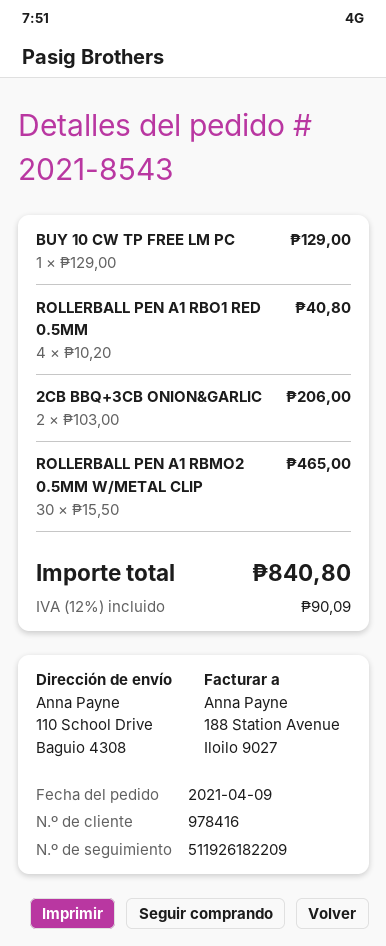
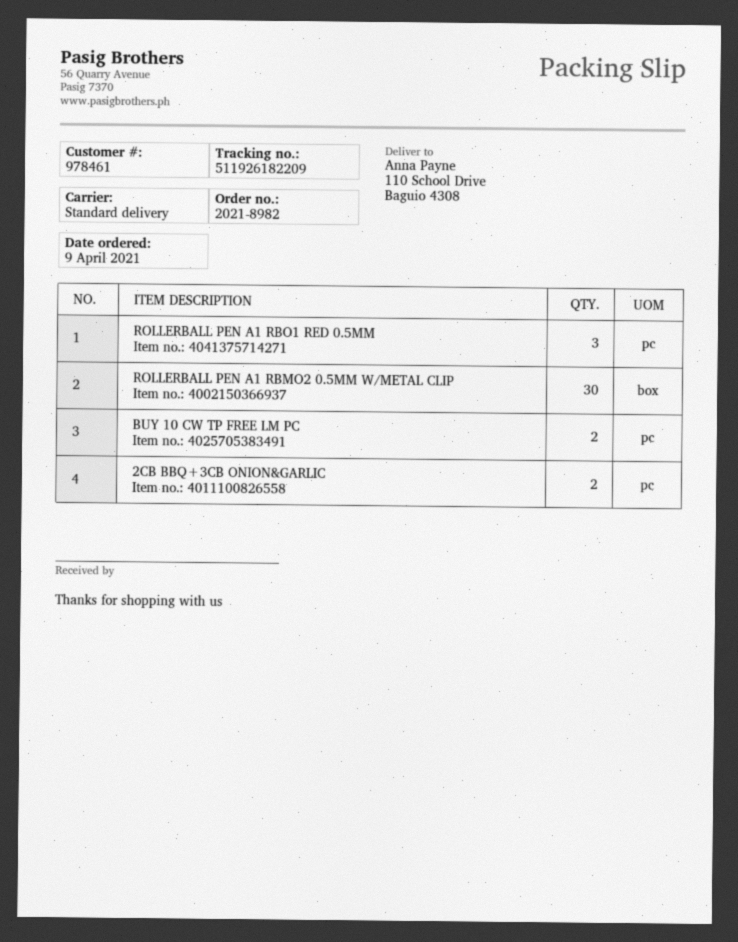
order number: 2021-8543 -> 2021-8982
customer number: 978416 -> 978461
BUY 10 CW TP FREE LM PC: 1 -> 2
ROLLERBALL PEN A1 RBO1 RED 0.5MM: 4 -> 3

